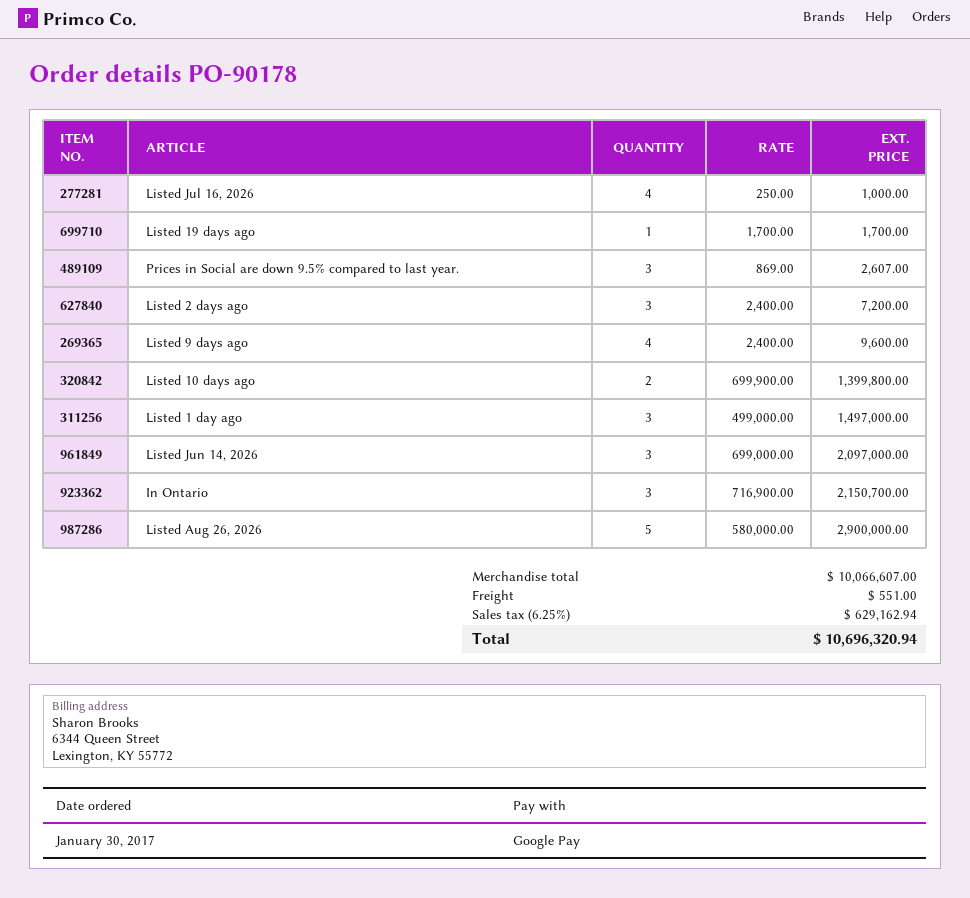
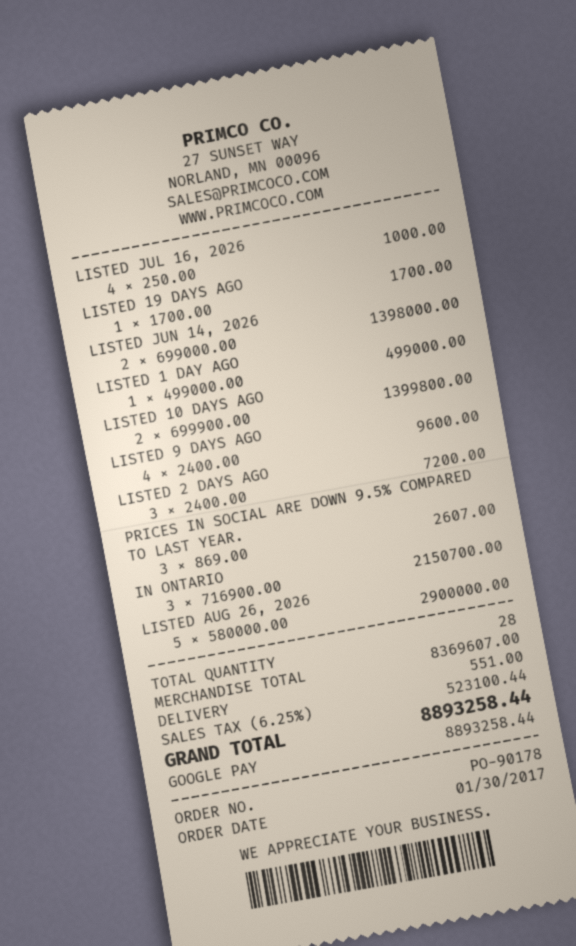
Listed 1 day ago: 3 x 499000.00 = 1497000.00 -> 1 x 499000.00 = 499000.00
Listed Jun 14, 2026: 3 x 699000.00 = 2097000.00 -> 2 x 699000.00 = 1398000.00
subtotal: 10066607.00 -> 8369607.00
tax: 6.25% = 629162.94 -> 6.25% = 523100.44
total: 10696320.94 -> 8893258.44

